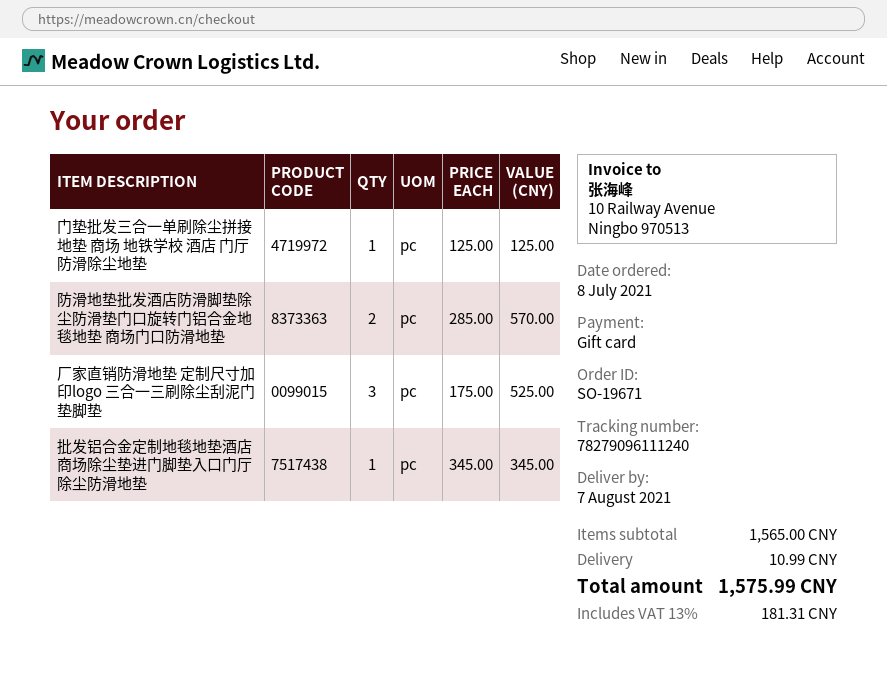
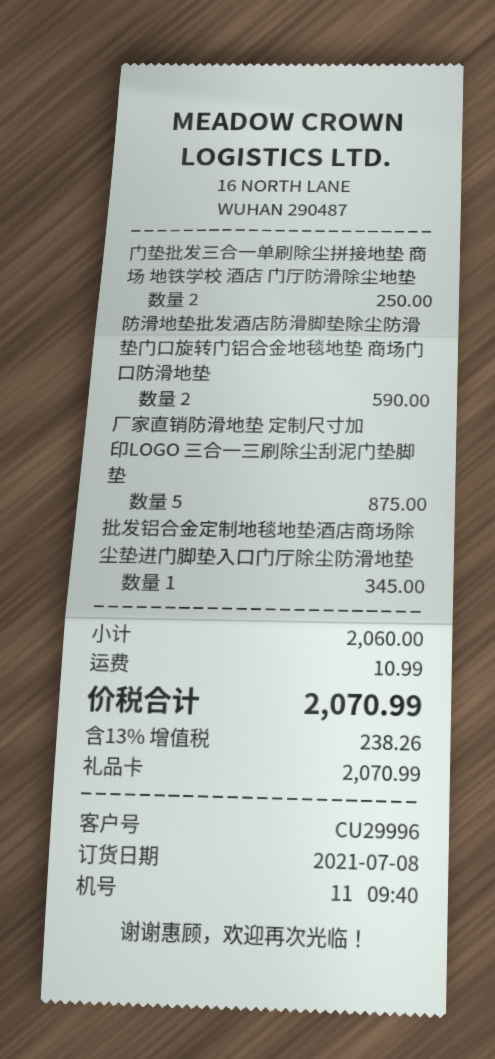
门垫批发三合一单刷除尘拼接地垫 商场 地铁学校 酒店 门厅防滑除尘地垫: 1 for 125.00 -> 2 for 250.00
防滑地垫批发酒店防滑脚垫除尘防滑垫门口旋转门铝合金地毯地垫 商场门口防滑地垫: 2 for 570.00 -> 2 for 590.00
厂家直销防滑地垫 定制尺寸加印logo 三合一三刷除尘刮泥门垫脚垫: 3 for 525.00 -> 5 for 875.00
subtotal: 1565.00 -> 2060.00
tax: 13% = 181.31 -> 13% = 238.26
total: 1575.99 -> 2070.99

